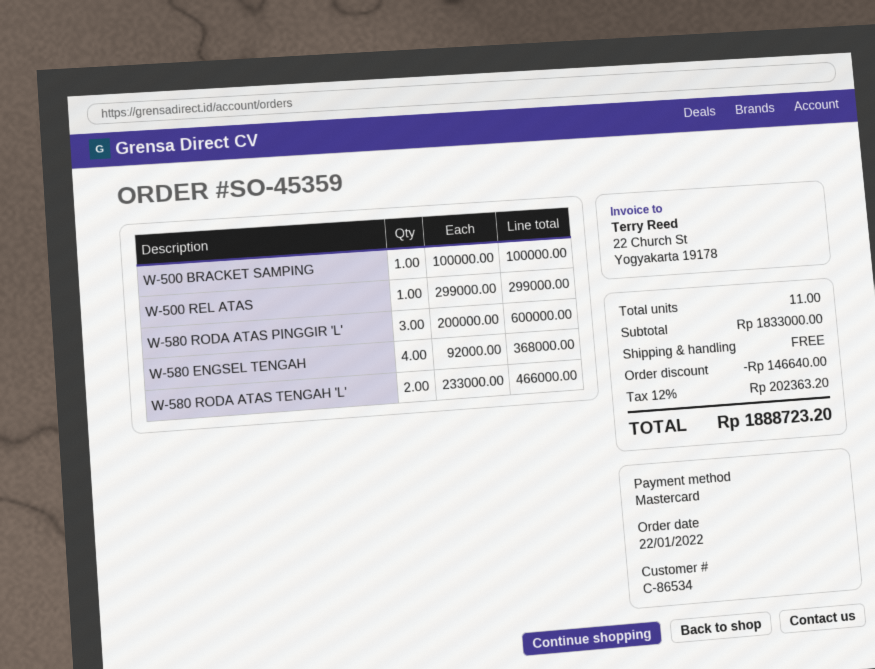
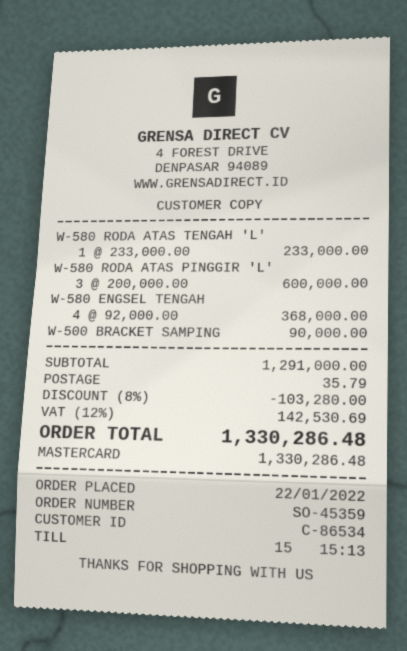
W-500 BRACKET SAMPING: 1 x 100000.00 = 100000.00 -> 1 x 90000.00 = 90000.00
W-500 REL ATAS: 1 x 299000.00 = 299000.00 -> none
W-580 RODA ATAS TENGAH 'L': 2 x 233000.00 = 466000.00 -> 1 x 233000.00 = 233000.00
subtotal: 1833000.00 -> 1291000.00
discount: 146640.00 -> 103280.00
shipping: 0.00 -> 35.79
tax: 12% = 202363.20 -> 12% = 142530.69
total: 1888723.20 -> 1330286.48

